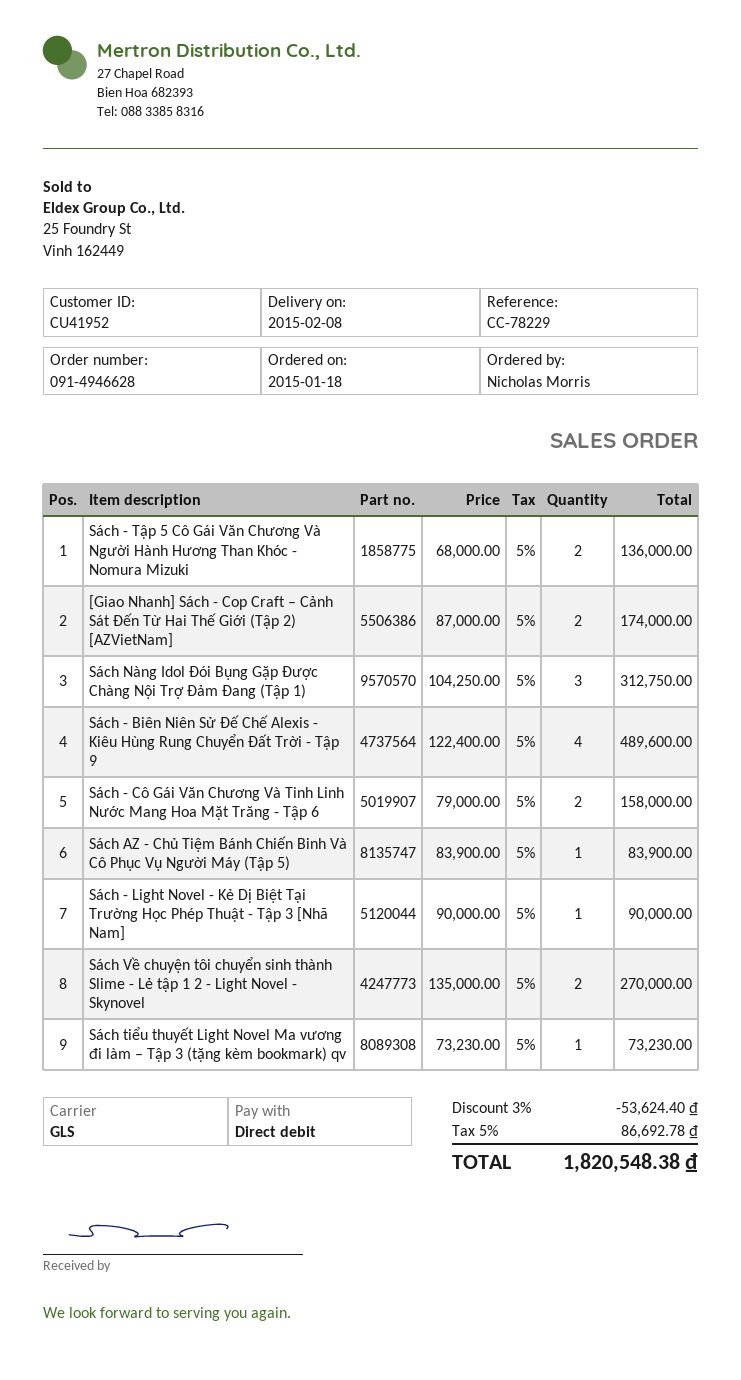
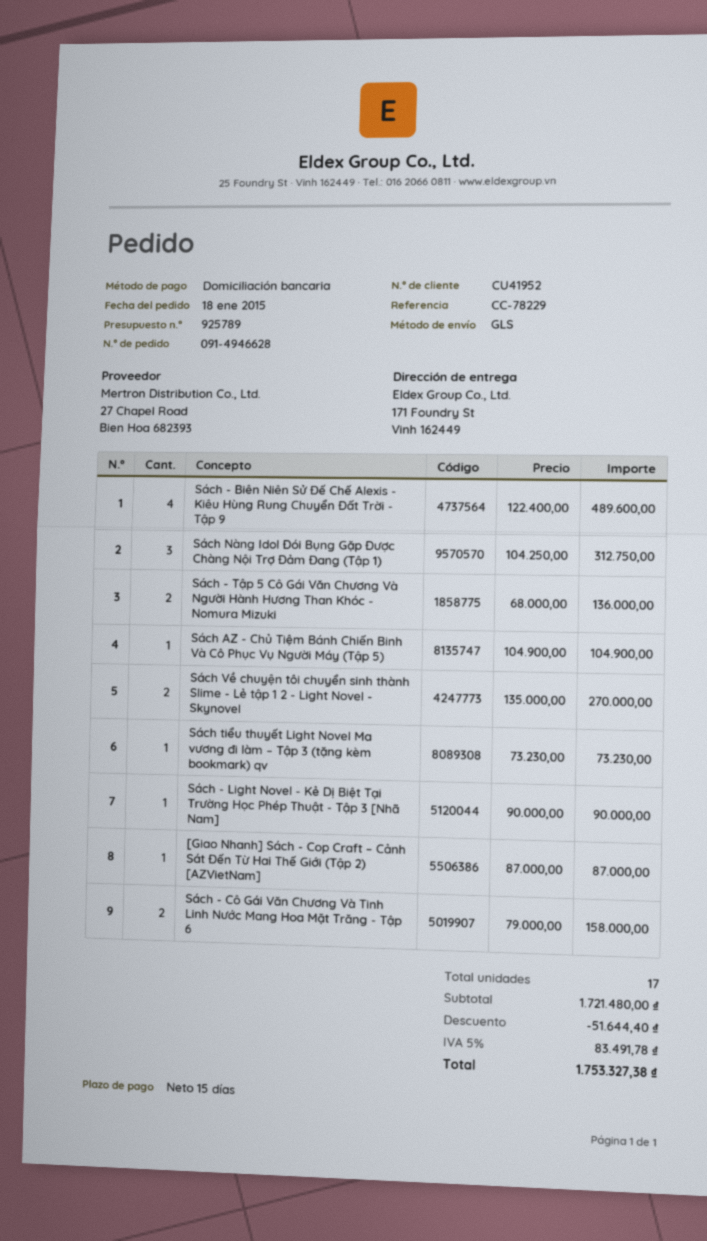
[Giao Nhanh] Sách - Cop Craft – Cảnh Sát Đến Từ Hai Thế Giới (Tập 2) [AZVietNam]: 2 x 87000.00 = 174000.00 -> 1 x 87000.00 = 87000.00
Sách AZ - Chủ Tiệm Bánh Chiến Binh Và Cô Phục Vụ Người Máy (Tập 5): 1 x 83900.00 = 83900.00 -> 1 x 104900.00 = 104900.00
discount: 53624.40 -> 51644.40
tax: 5% = 86692.78 -> 5% = 83491.78
total: 1820548.38 -> 1753327.38

